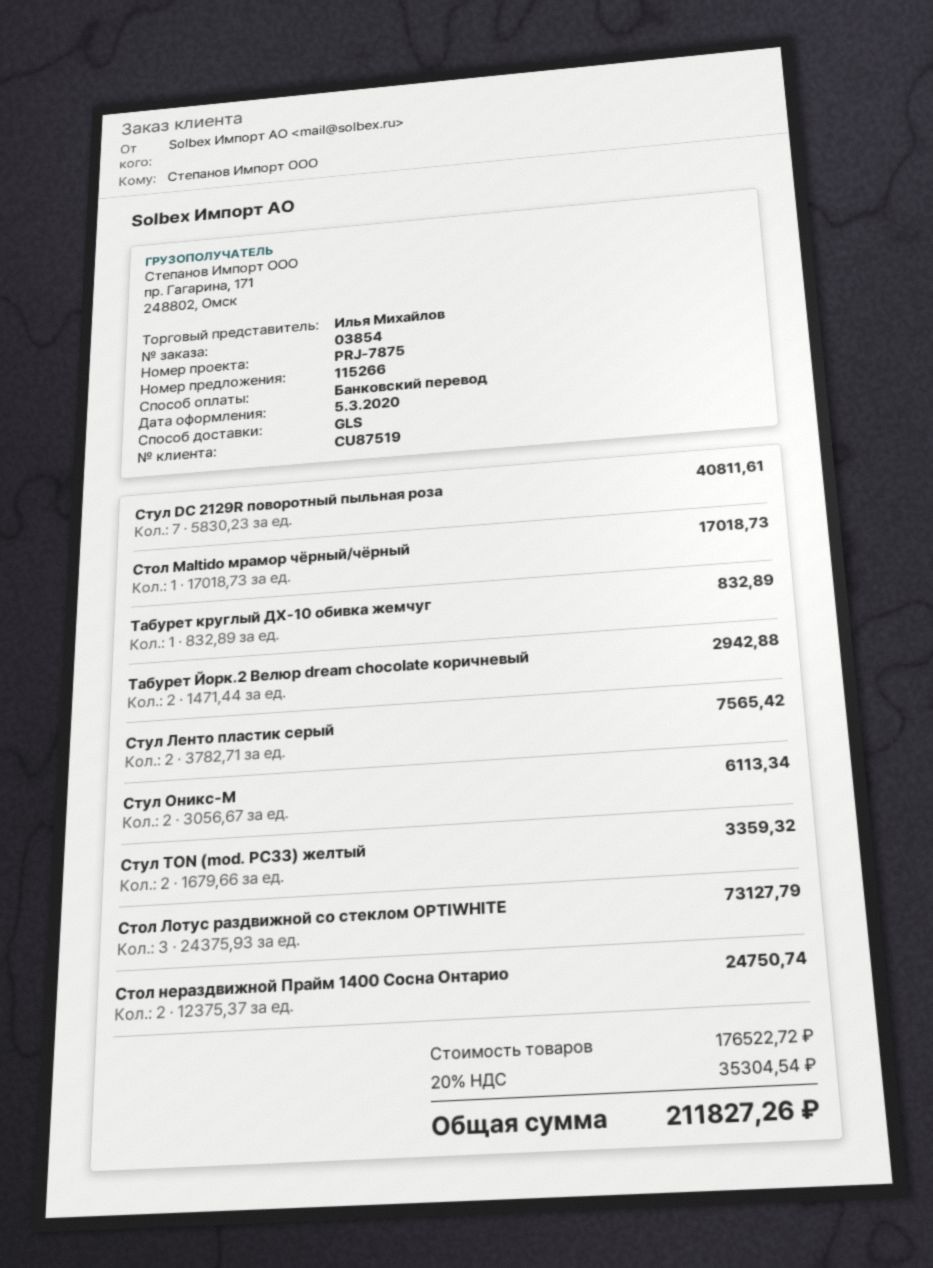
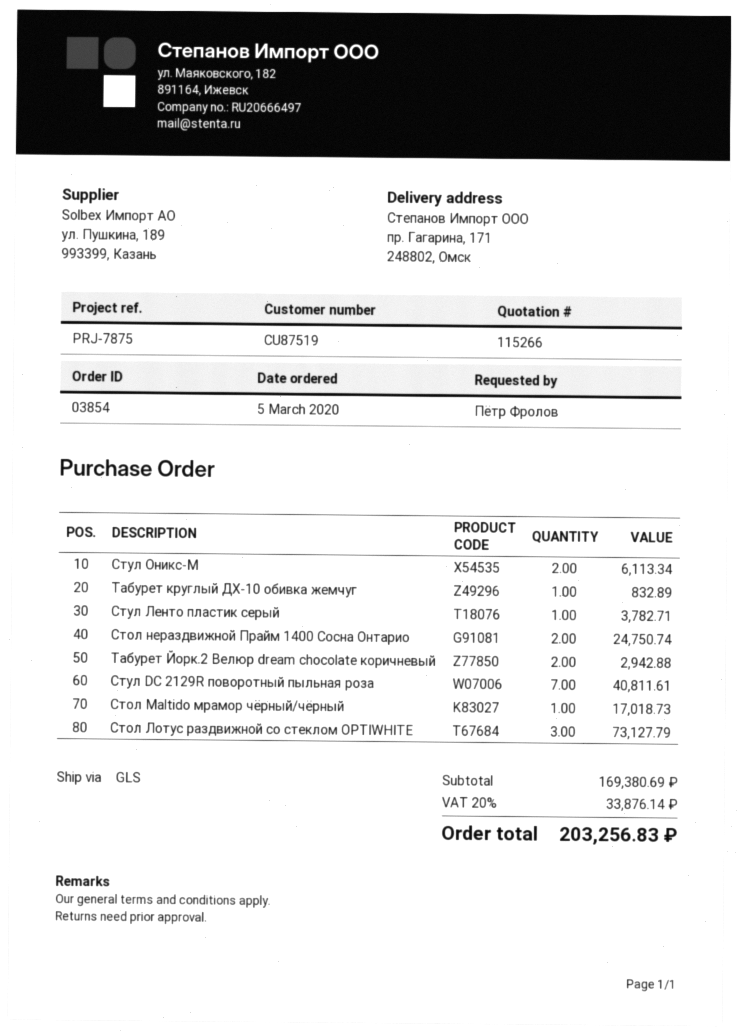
Стул Ленто пластик серый: 2 for 7565.42 -> 1 for 3782.71
Стул TON (mod. PC33) желтый: 2 for 3359.32 -> none
subtotal: 176522.72 -> 169380.69
tax: 20% = 35304.54 -> 20% = 33876.14
total: 211827.26 -> 203256.83

